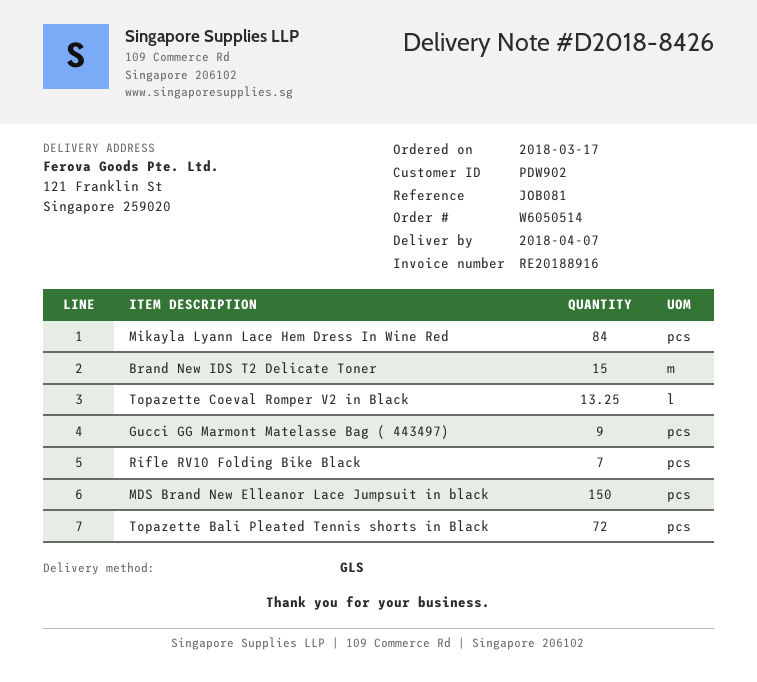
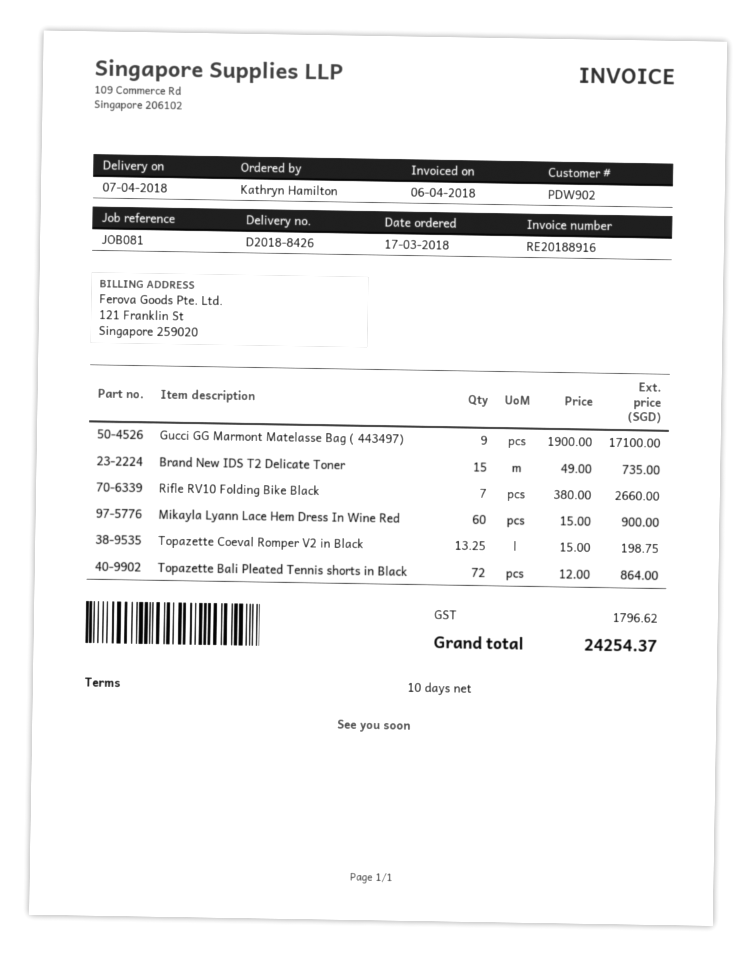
Mikayla Lyann Lace Hem Dress In Wine Red: 84 -> 60
MDS Brand New Elleanor Lace Jumpsuit in black: 150 -> none

